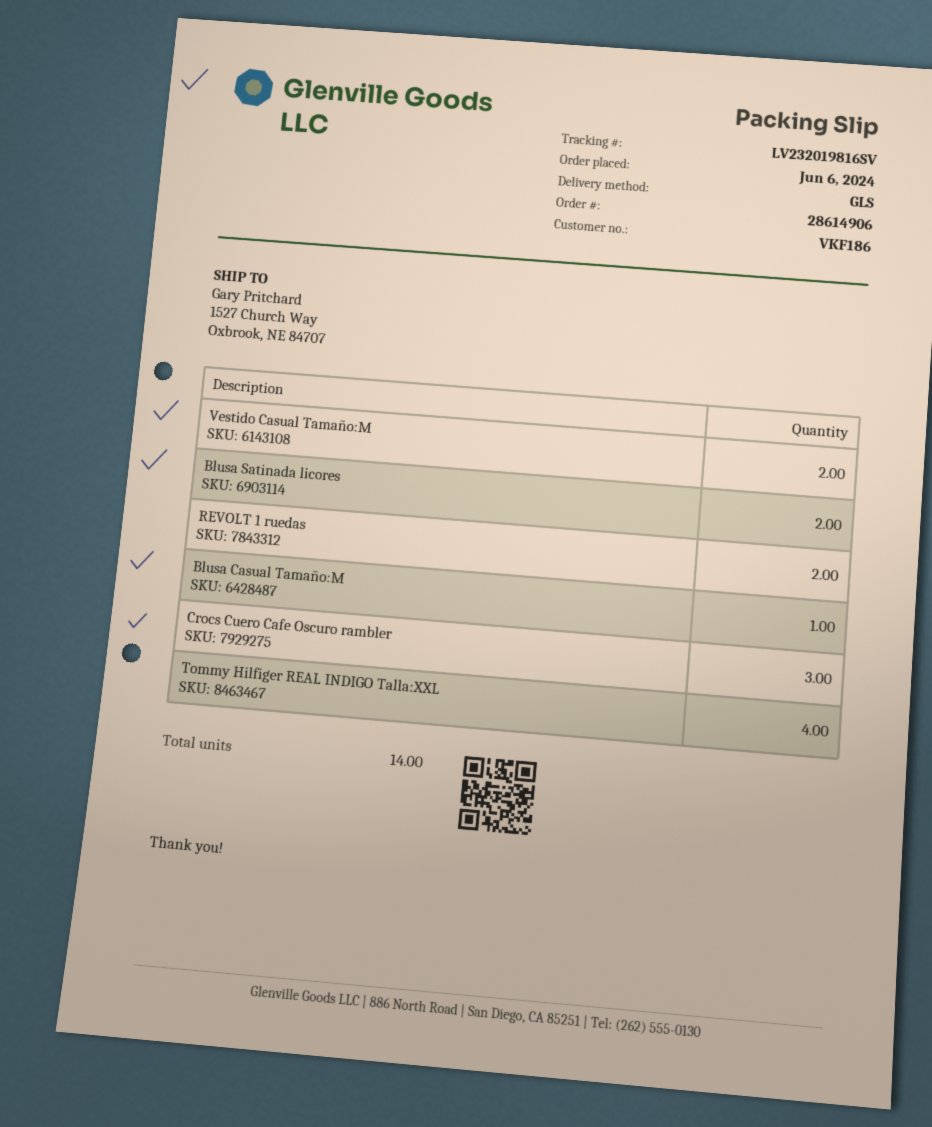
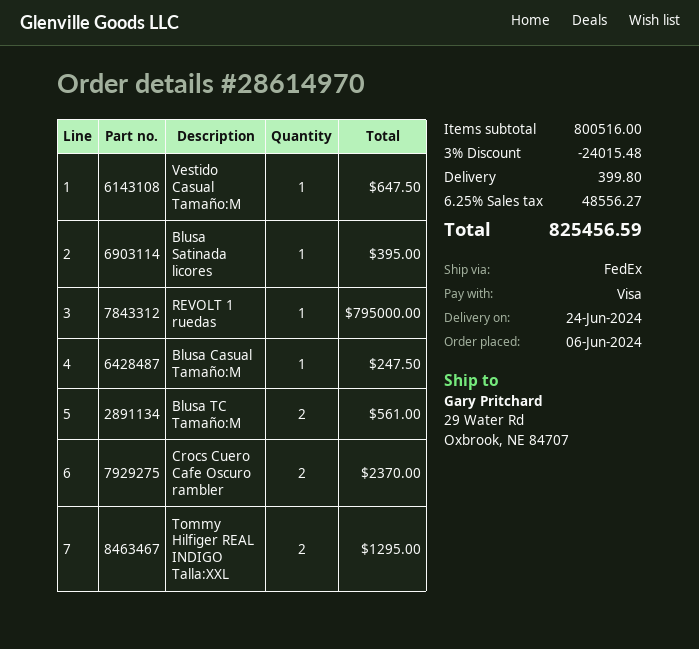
order number: 28614906 -> 28614970
shipping method: GLS -> FedEx
ship to: 1527 Church Way, Oxbrook, NE 84707 -> 29 Water Rd, Oxbrook, NE 84707
Vestido Casual Tamaño:M: 2 -> 1
Blusa Satinada licores: 2 -> 1
REVOLT 1 ruedas: 2 -> 1
Crocs Cuero Cafe Oscuro rambler: 3 -> 2
Tommy Hilfiger REAL INDIGO Talla:XXL: 4 -> 2
Blusa TC Tamaño:M: none -> 2

